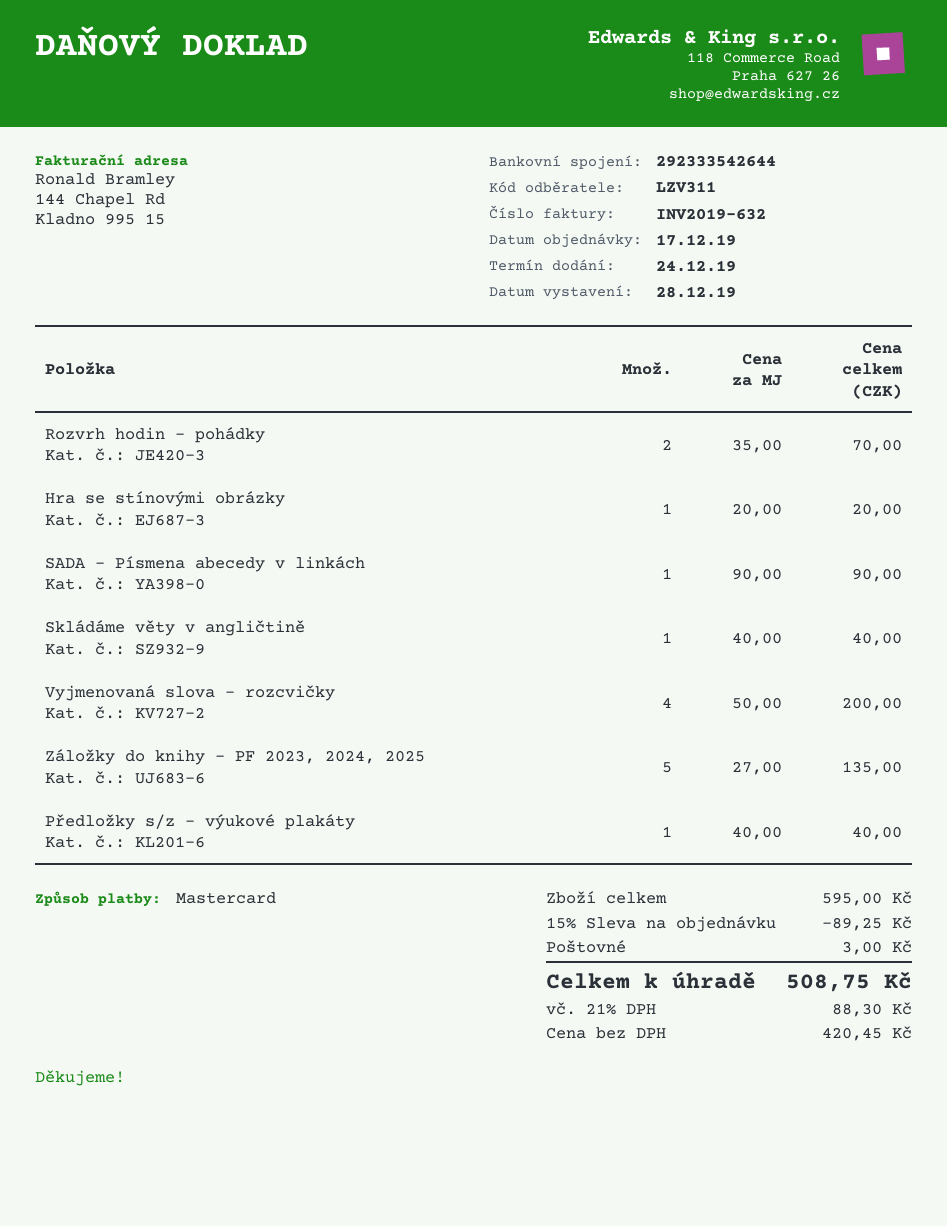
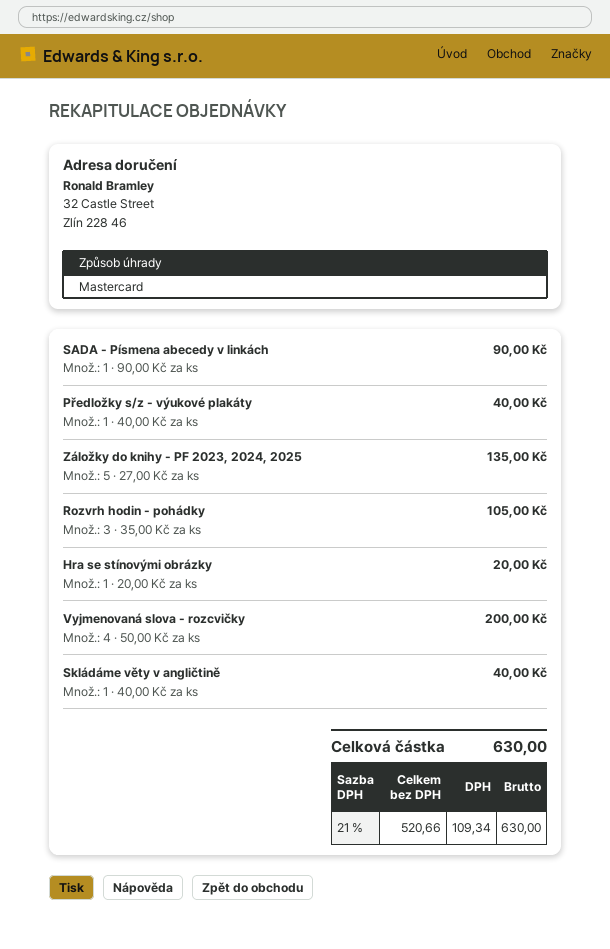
Rozvrh hodin - pohádky: 2 x 35.00 = 70.00 -> 3 x 35.00 = 105.00
discount: 15% = 89.25 -> none
shipping: 3.00 -> none
net: 420.45 -> 520.66
tax: 21% = 88.30 -> 21% = 109.34
total: 508.75 -> 630.00

